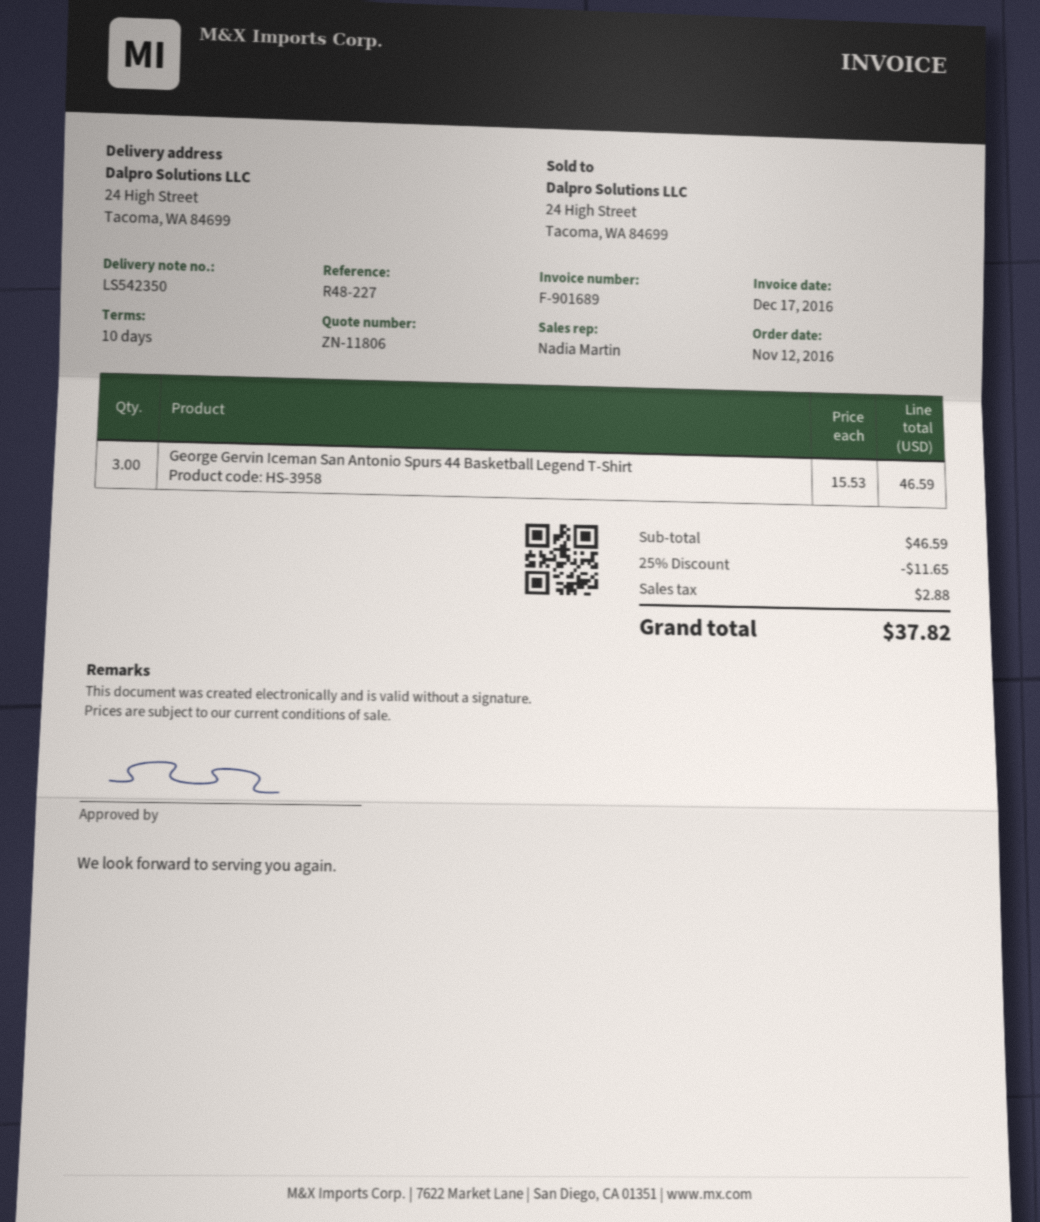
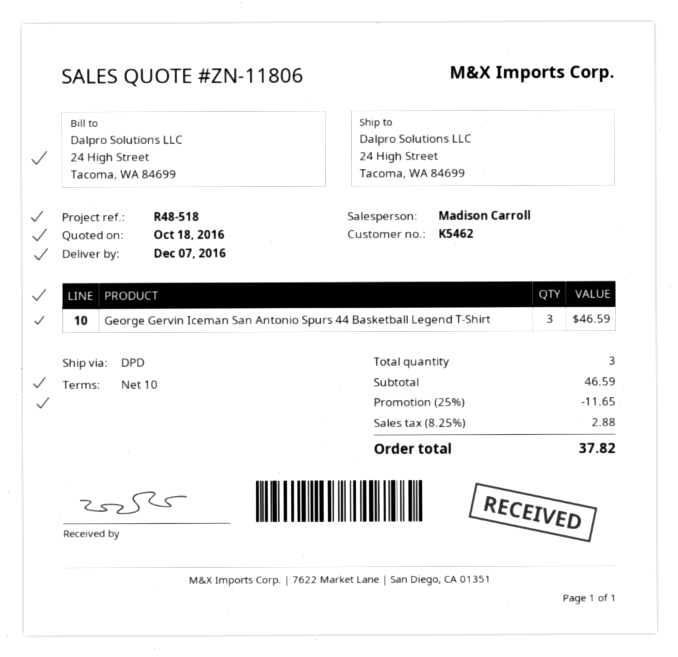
reference: R48-227 -> R48-518
sales rep: Nadia Martin -> Madison Carroll

